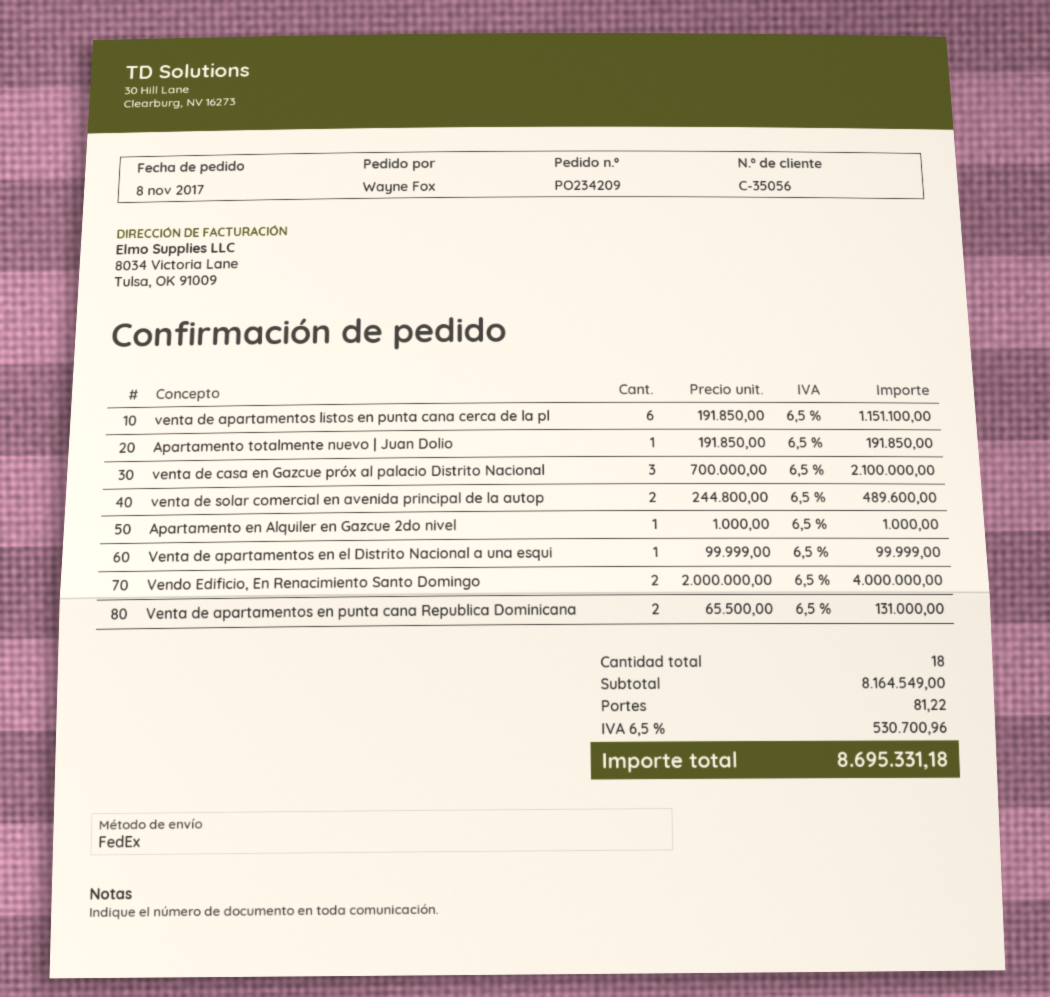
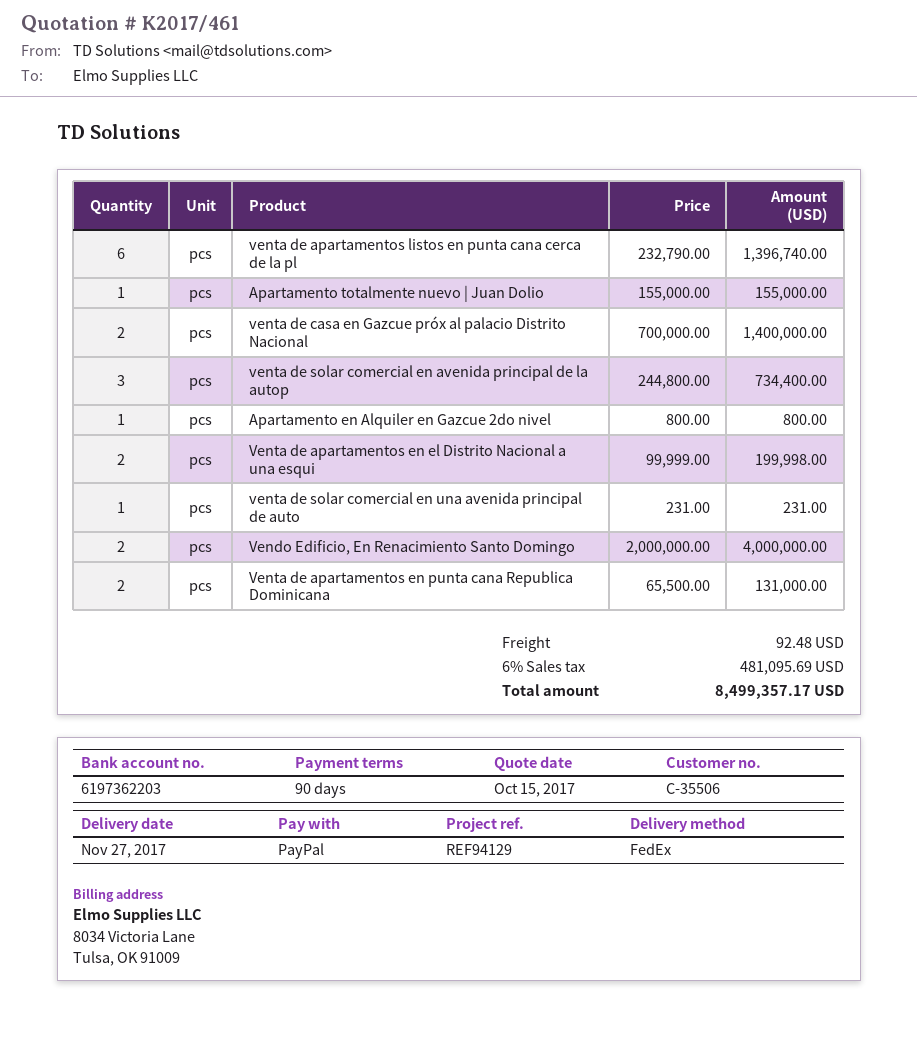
customer number: C-35056 -> C-35506
venta de apartamentos listos en punta cana cerca de la pl: 6 x 191850.00 = 1151100.00 -> 6 x 232790.00 = 1396740.00
Apartamento totalmente nuevo | Juan Dolio: 1 x 191850.00 = 191850.00 -> 1 x 155000.00 = 155000.00
venta de casa en Gazcue próx al palacio Distrito Nacional: 3 x 700000.00 = 2100000.00 -> 2 x 700000.00 = 1400000.00
venta de solar comercial en avenida principal de la autop: 2 x 244800.00 = 489600.00 -> 3 x 244800.00 = 734400.00
Apartamento en Alquiler en Gazcue 2do nivel: 1 x 1000.00 = 1000.00 -> 1 x 800.00 = 800.00
Venta de apartamentos en el Distrito Nacional a una esqui: 1 x 99999.00 = 99999.00 -> 2 x 99999.00 = 199998.00
venta de solar comercial en una avenida principal de auto: none -> 1 x 231.00 = 231.00
shipping: 81.22 -> 92.48
tax: 6.5% = 530700.96 -> 6% = 481095.69
total: 8695331.18 -> 8499357.17

